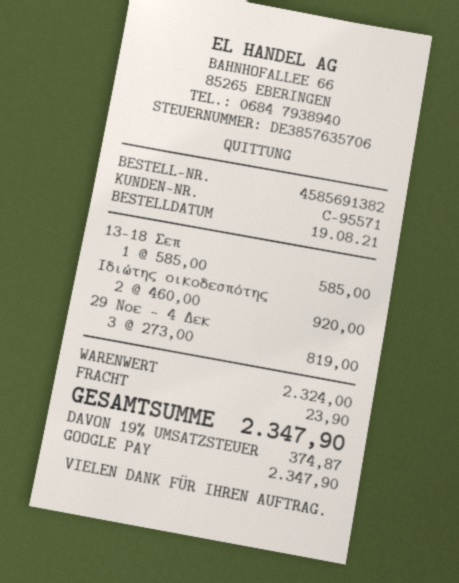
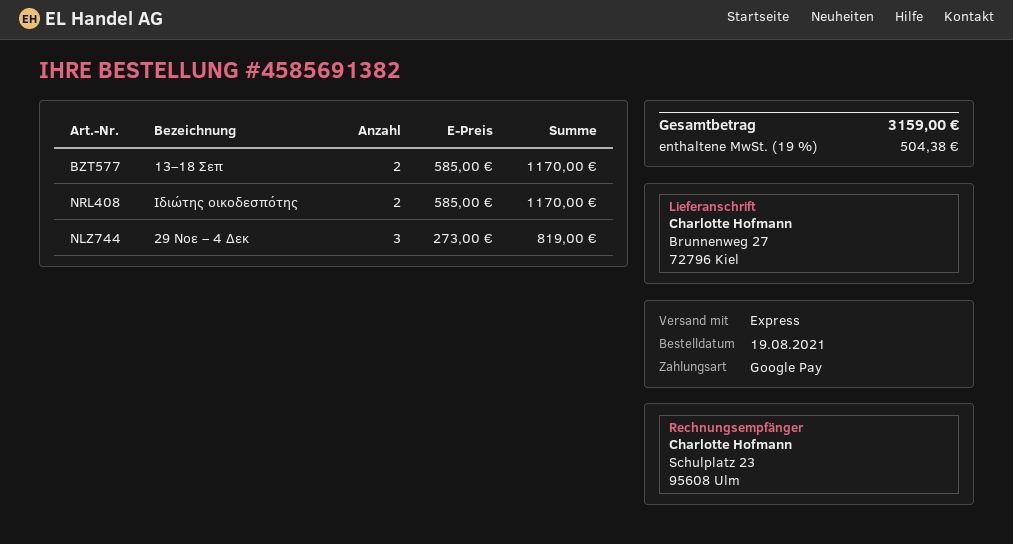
13–18 Σεπ: 1 x 585.00 = 585.00 -> 2 x 585.00 = 1170.00
Ιδιώτης οικοδεσπότης: 2 x 460.00 = 920.00 -> 2 x 585.00 = 1170.00
shipping: 23.90 -> none
tax: 19% = 374.87 -> 19% = 504.38
total: 2347.90 -> 3159.00

